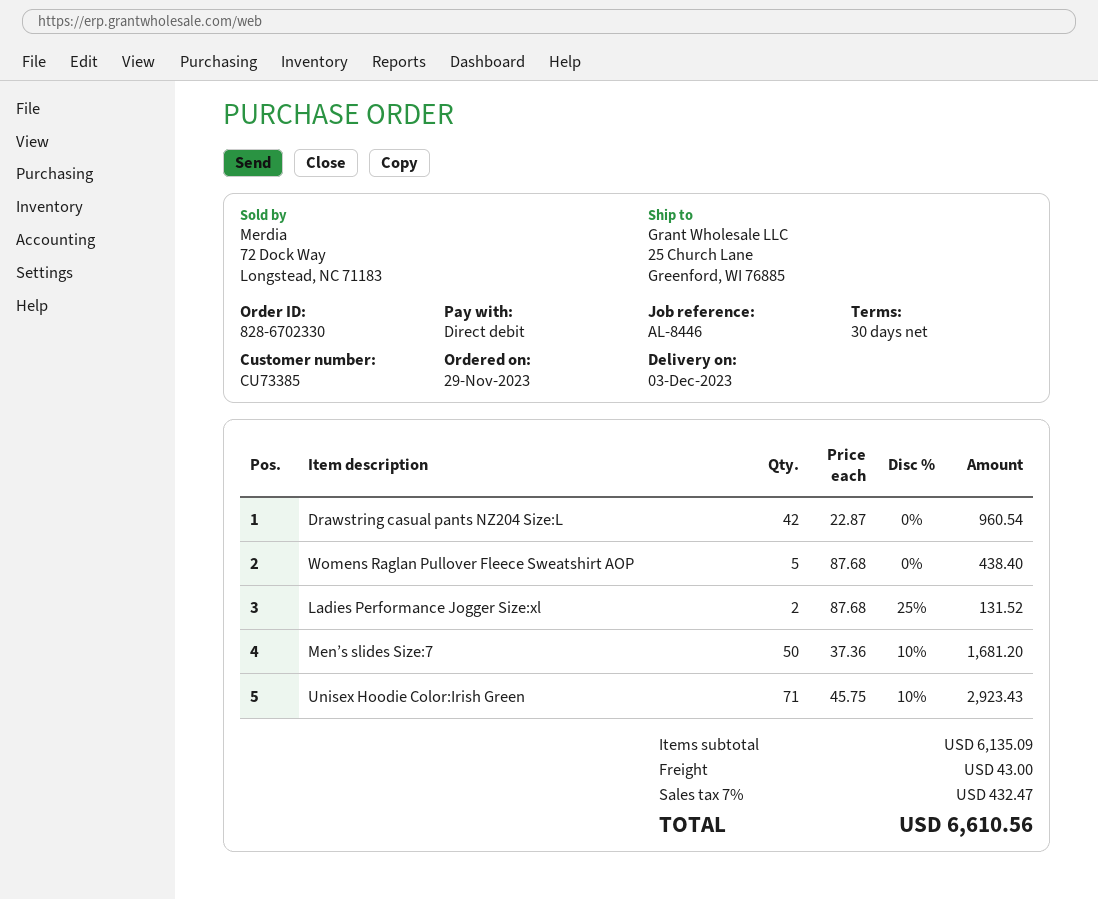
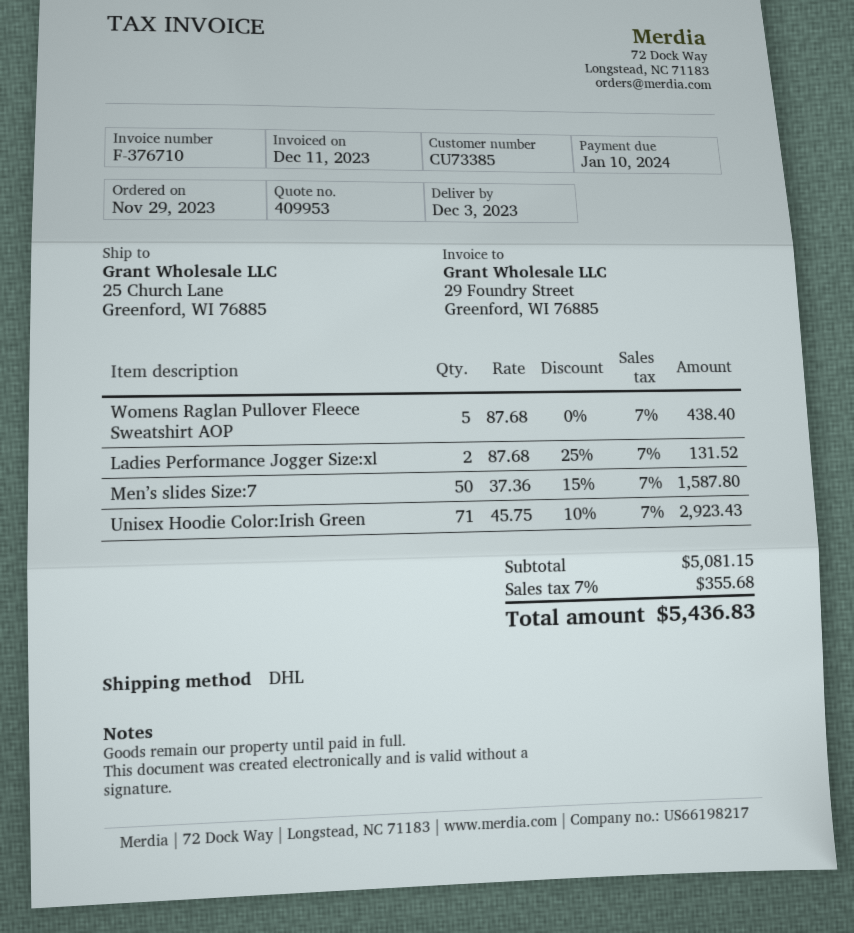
Drawstring casual pants NZ204 Size:L: 42 x 22.87 = 960.54 -> none
Men’s slides Size:7: 50 x 37.36 - 10% = 1681.20 -> 50 x 37.36 - 15% = 1587.80
subtotal: 6135.09 -> 5081.15
shipping: 43.00 -> none
tax: 7% = 432.47 -> 7% = 355.68
total: 6610.56 -> 5436.83

